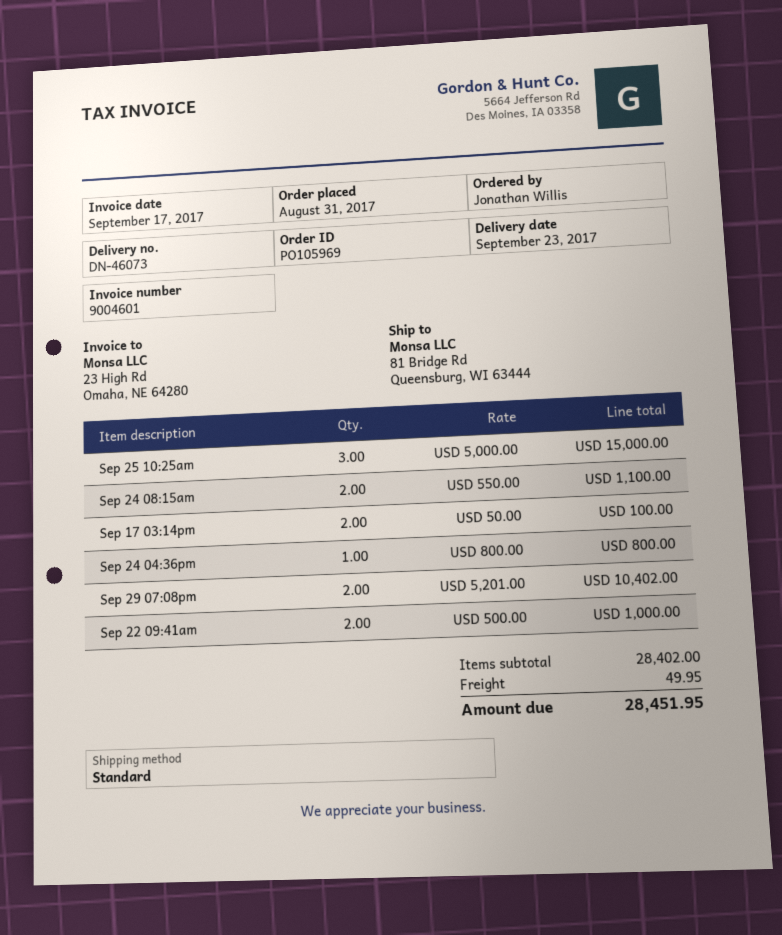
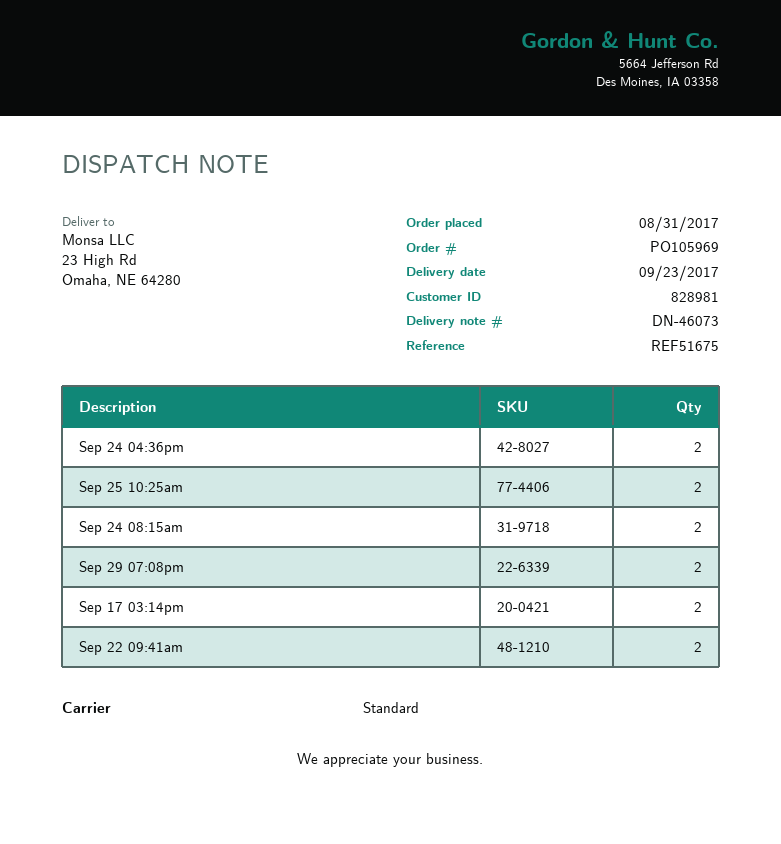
ship to: 81 Bridge Rd, Queensburg, WI 63444 -> 23 High Rd, Omaha, NE 64280
Sep 25 10:25am: 3 -> 2
Sep 24 04:36pm: 1 -> 2

